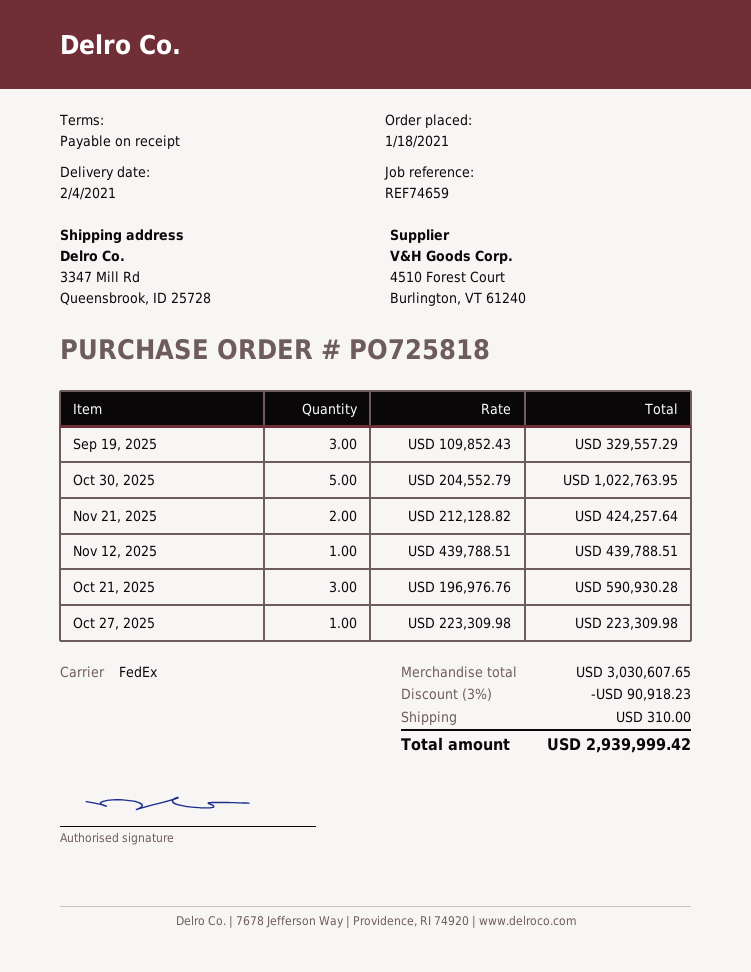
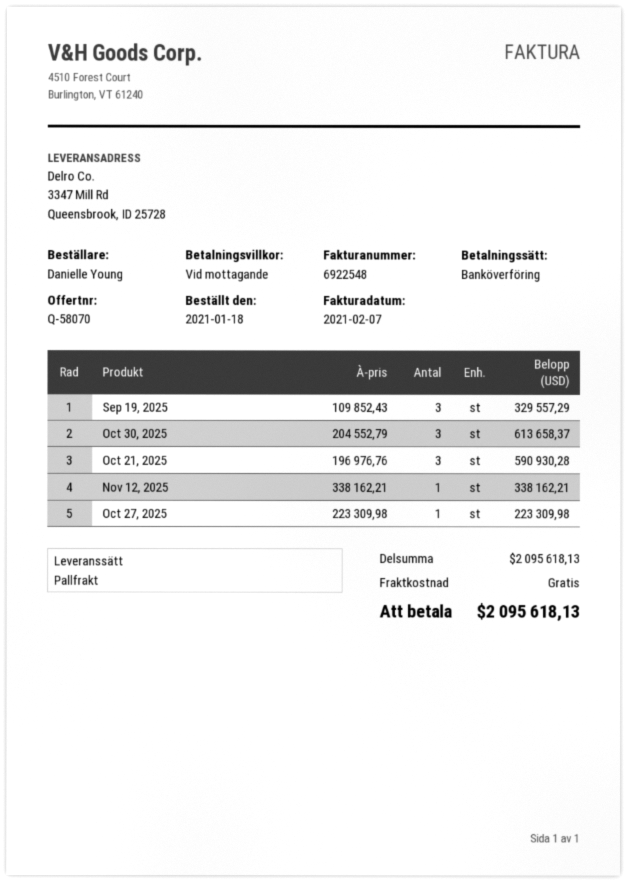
shipping method: FedEx -> pallet freight
Oct 30, 2025: 5 x 204552.79 = 1022763.95 -> 3 x 204552.79 = 613658.37
Nov 21, 2025: 2 x 212128.82 = 424257.64 -> none
Nov 12, 2025: 1 x 439788.51 = 439788.51 -> 1 x 338162.21 = 338162.21
subtotal: 3030607.65 -> 2095618.13
discount: 3% = 90918.23 -> none
shipping: 310.00 -> 0.00
total: 2939999.42 -> 2095618.13

